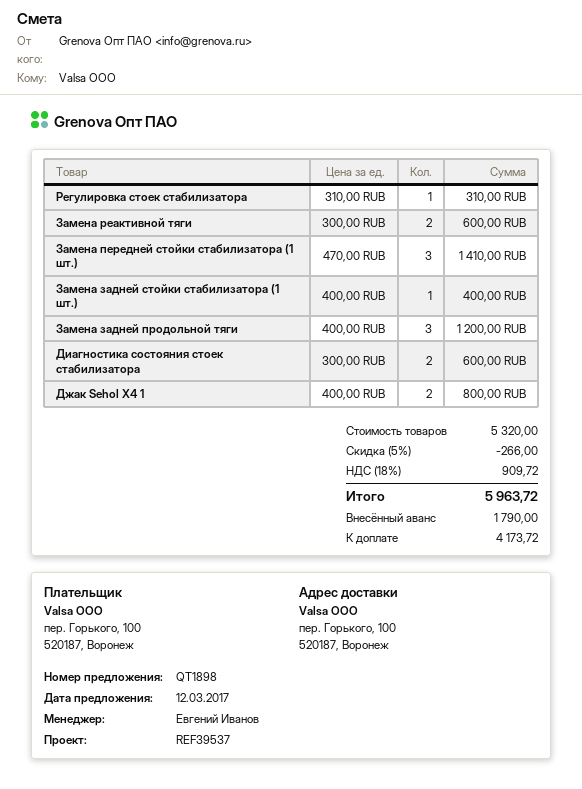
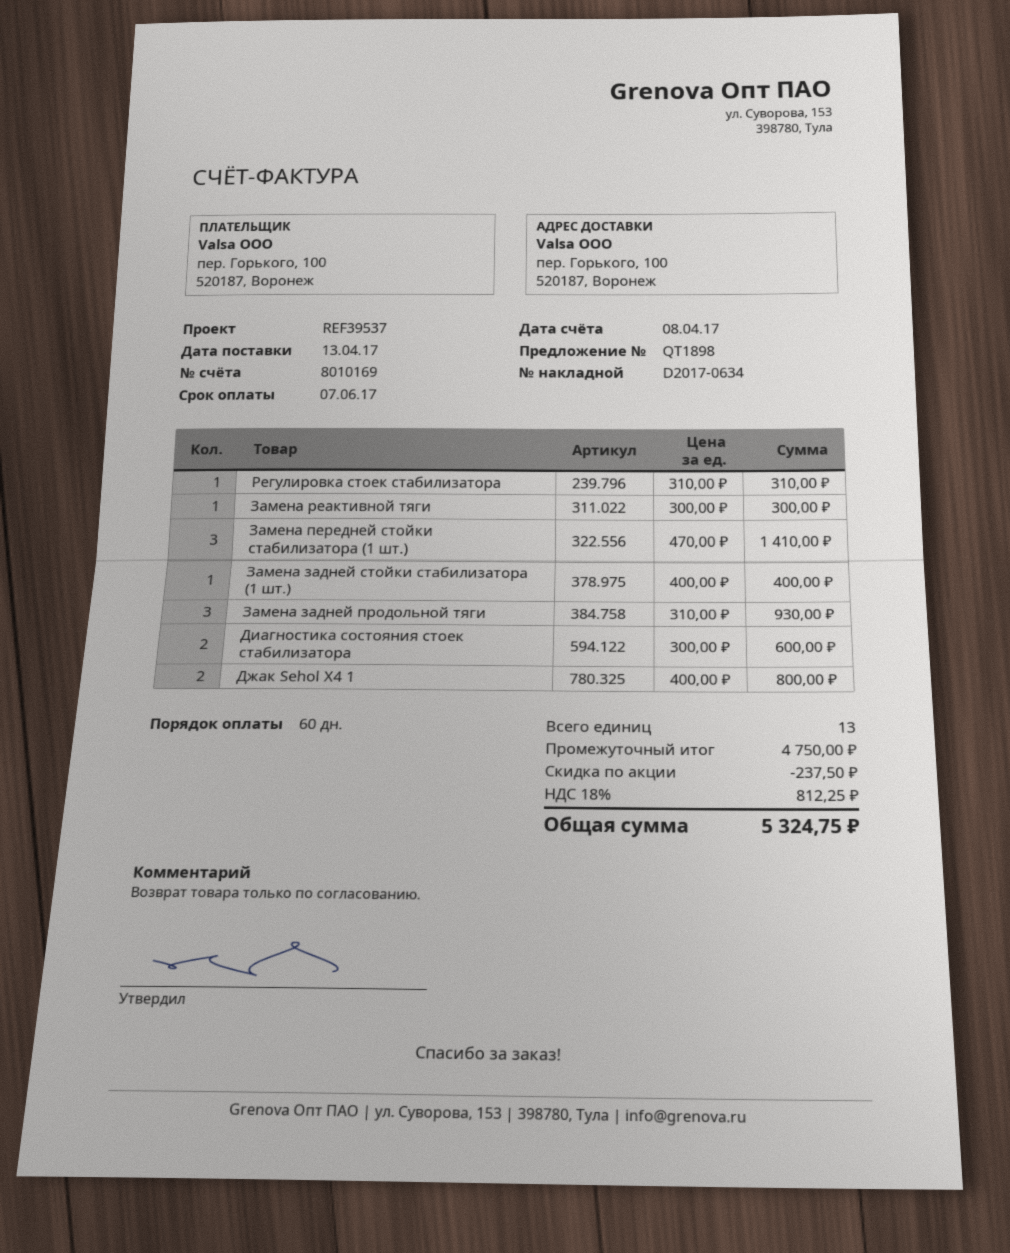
Замена реактивной тяги: 2 x 300.00 = 600.00 -> 1 x 300.00 = 300.00
Замена задней продольной тяги: 3 x 400.00 = 1200.00 -> 3 x 310.00 = 930.00
subtotal: 5320.00 -> 4750.00
discount: 266.00 -> 237.50
tax: 18% = 909.72 -> 18% = 812.25
total: 5963.72 -> 5324.75

